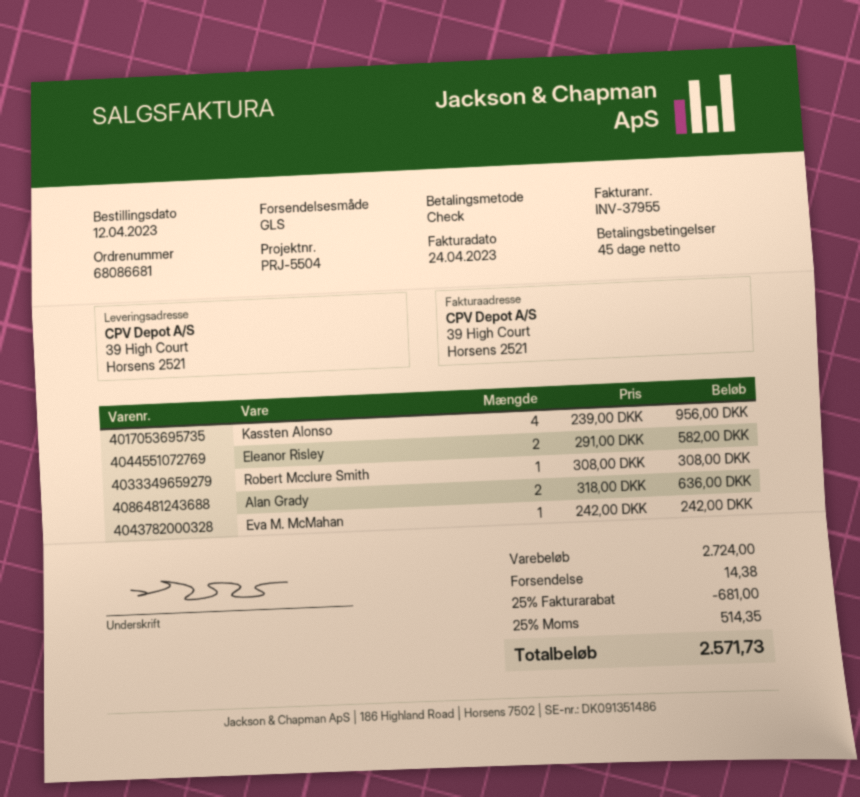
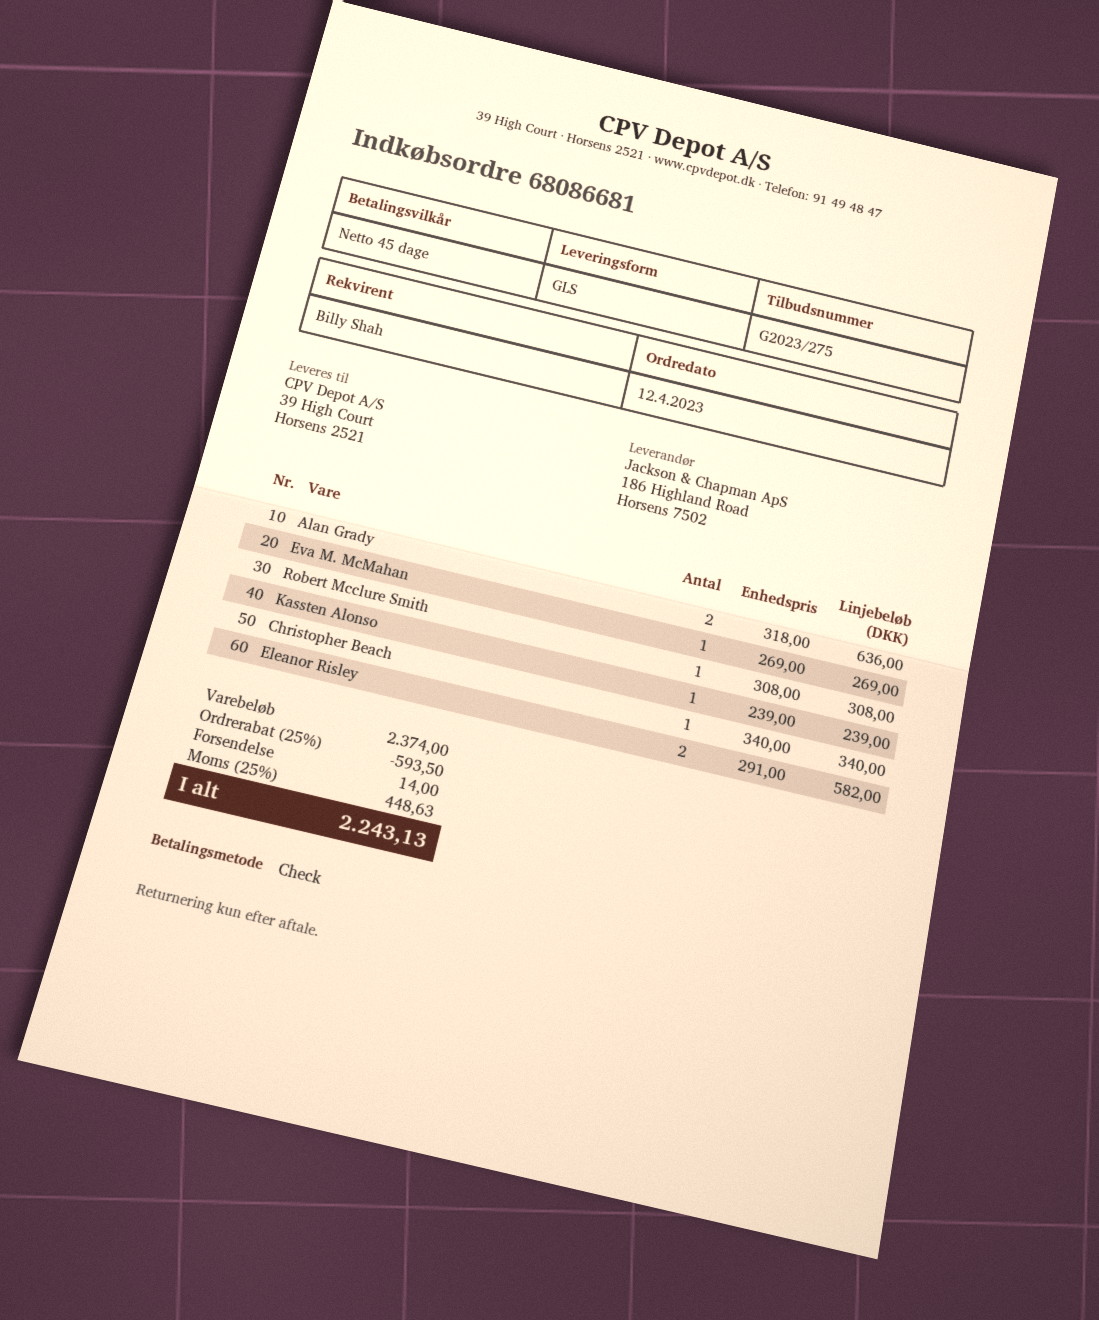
Kassten Alonso: 4 x 239.00 = 956.00 -> 1 x 239.00 = 239.00
Eva M. McMahan: 1 x 242.00 = 242.00 -> 1 x 269.00 = 269.00
Christopher Beach: none -> 1 x 340.00 = 340.00
subtotal: 2724.00 -> 2374.00
discount: 25% = 681.00 -> 25% = 593.50
shipping: 14.38 -> 14.00
tax: 25% = 514.35 -> 25% = 448.63
total: 2571.73 -> 2243.13

